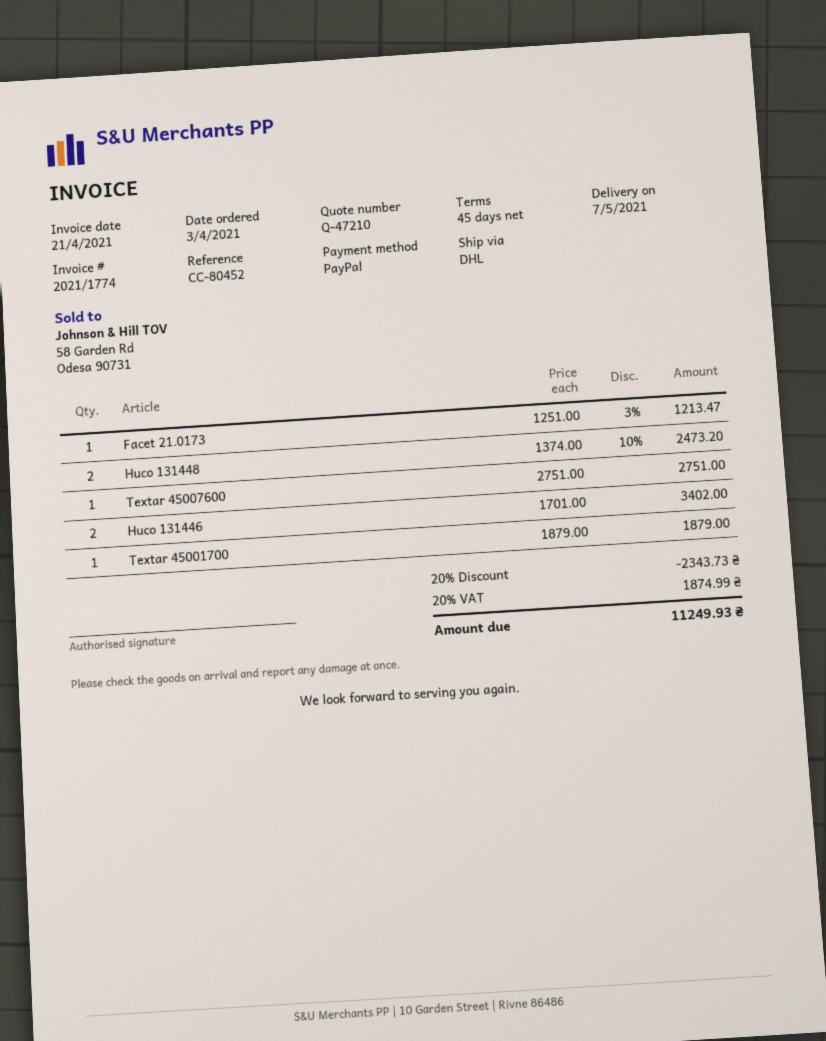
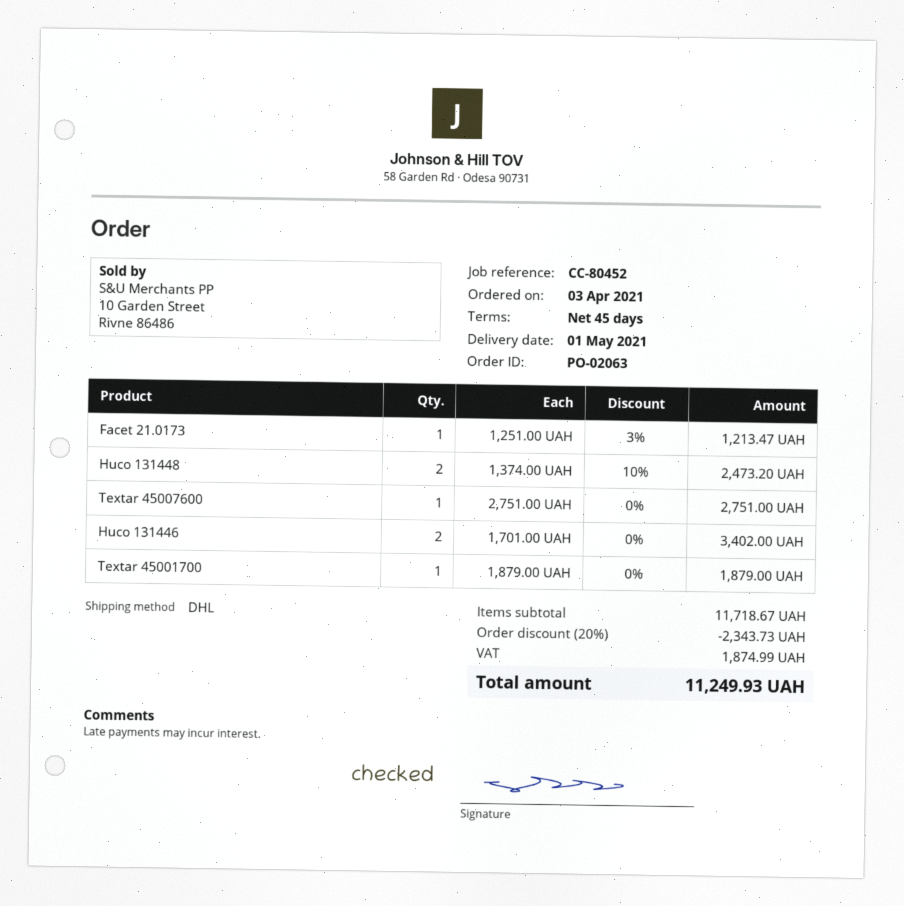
delivery date: 2021-05-07 -> 2021-05-01

